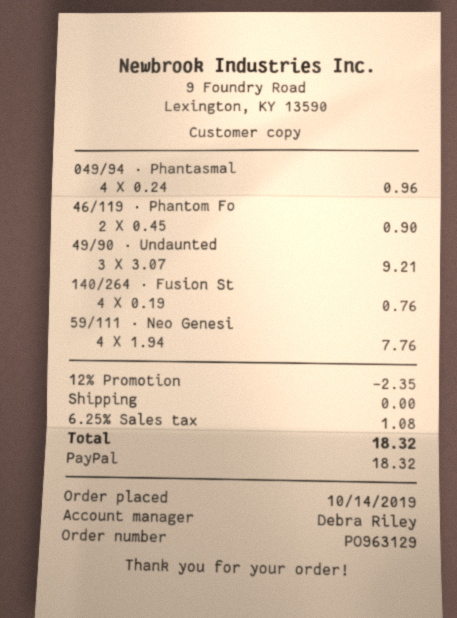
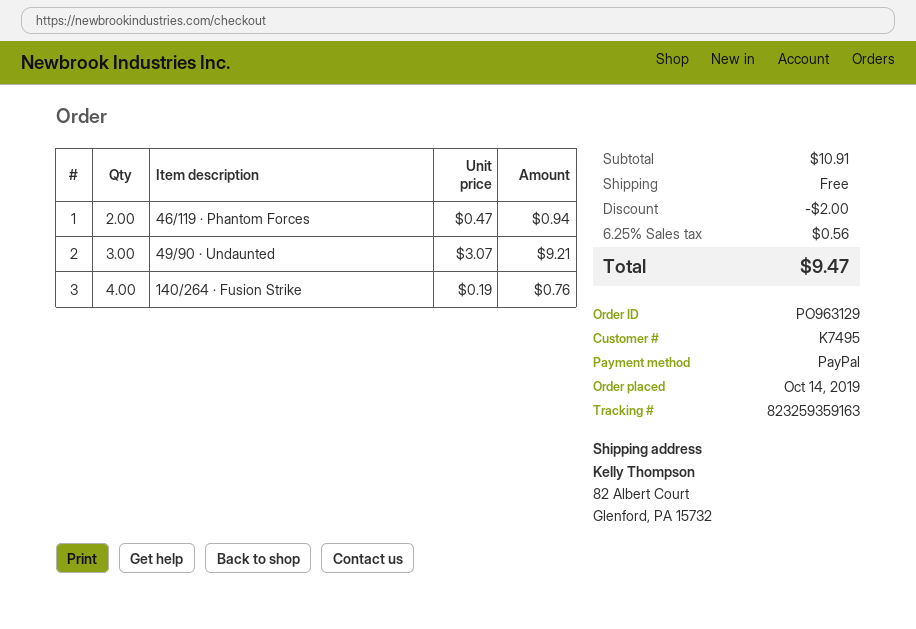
049/94 · Phantasmal: 4 x 0.24 = 0.96 -> none
46/119 · Phantom Fo: 2 x 0.45 = 0.90 -> 2 x 0.47 = 0.94
59/111 · Neo Genesi: 4 x 1.94 = 7.76 -> none
discount: 2.35 -> 2.00
tax: 6.25% = 1.08 -> 6.25% = 0.56
total: 18.32 -> 9.47

